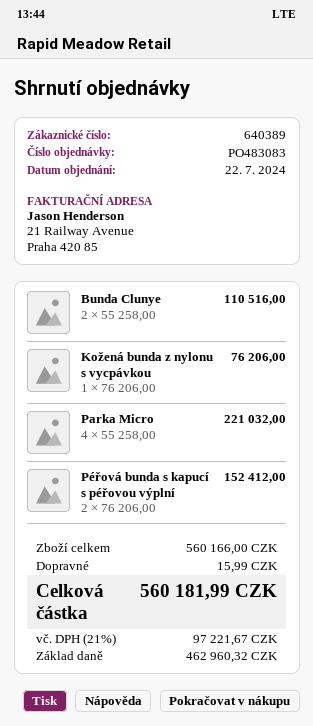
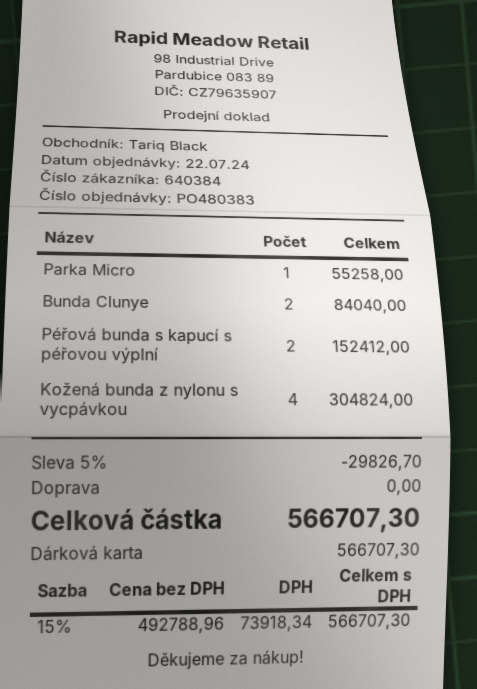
order number: PO483083 -> PO480383
customer number: 640389 -> 640384
Bunda Clunye: 2 for 110516.00 -> 2 for 84040.00
Kožená bunda z nylonu s vycpávkou: 1 for 76206.00 -> 4 for 304824.00
Parka Micro: 4 for 221032.00 -> 1 for 55258.00
discount: none -> 5% = 29826.70
shipping: 15.99 -> 0.00
net: 462960.32 -> 492788.96
tax: 21% = 97221.67 -> 15% = 73918.34
total: 560181.99 -> 566707.30

